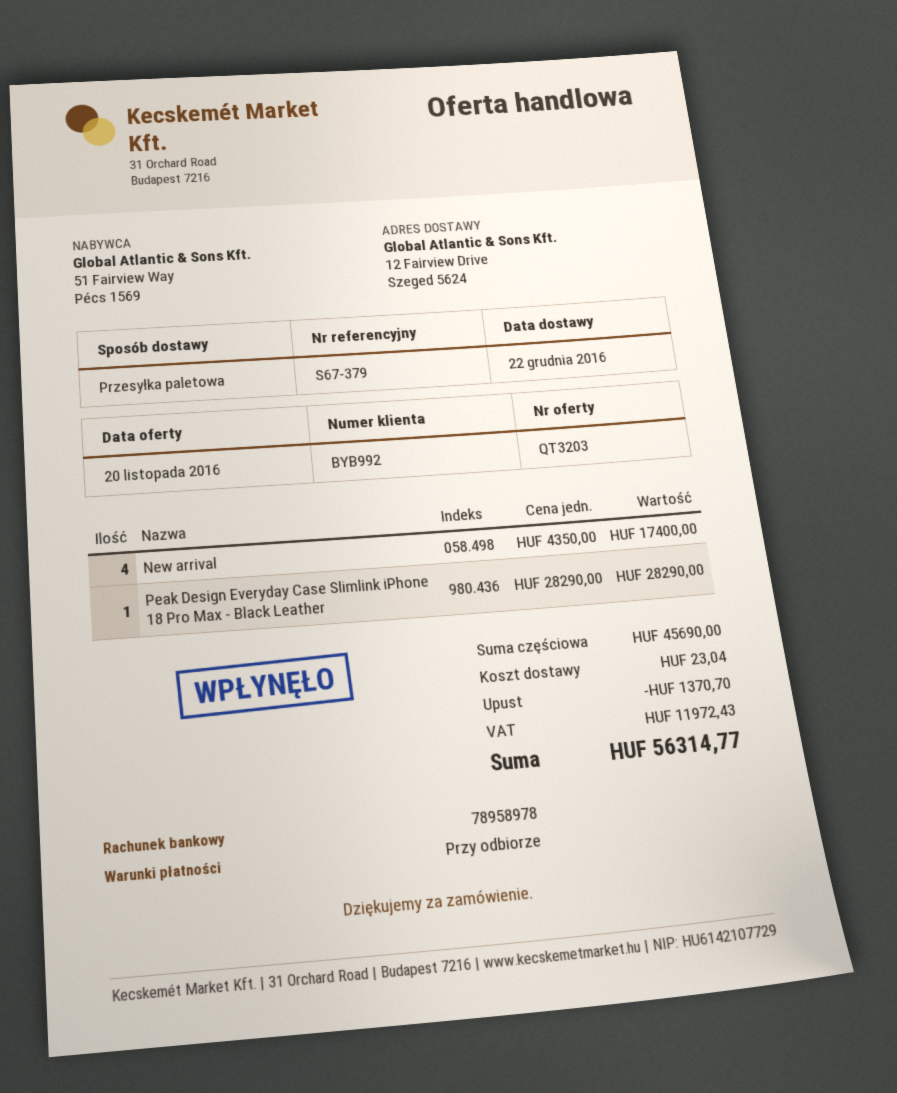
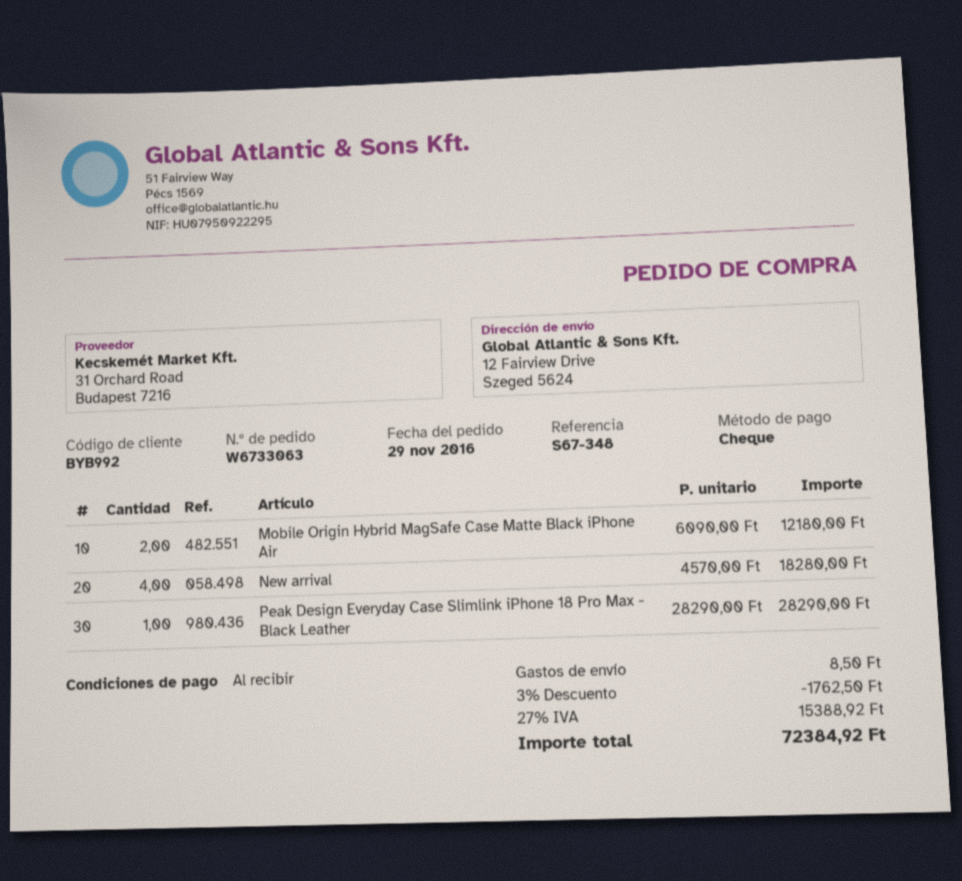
reference: S67-379 -> S67-348
New arrival: 4 x 4350.00 = 17400.00 -> 4 x 4570.00 = 18280.00
Mobile Origin Hybrid MagSafe Case Matte Black iPhone Air: none -> 2 x 6090.00 = 12180.00
discount: 1370.70 -> 1762.50
shipping: 23.04 -> 8.50
tax: 11972.43 -> 15388.92
total: 56314.77 -> 72384.92

